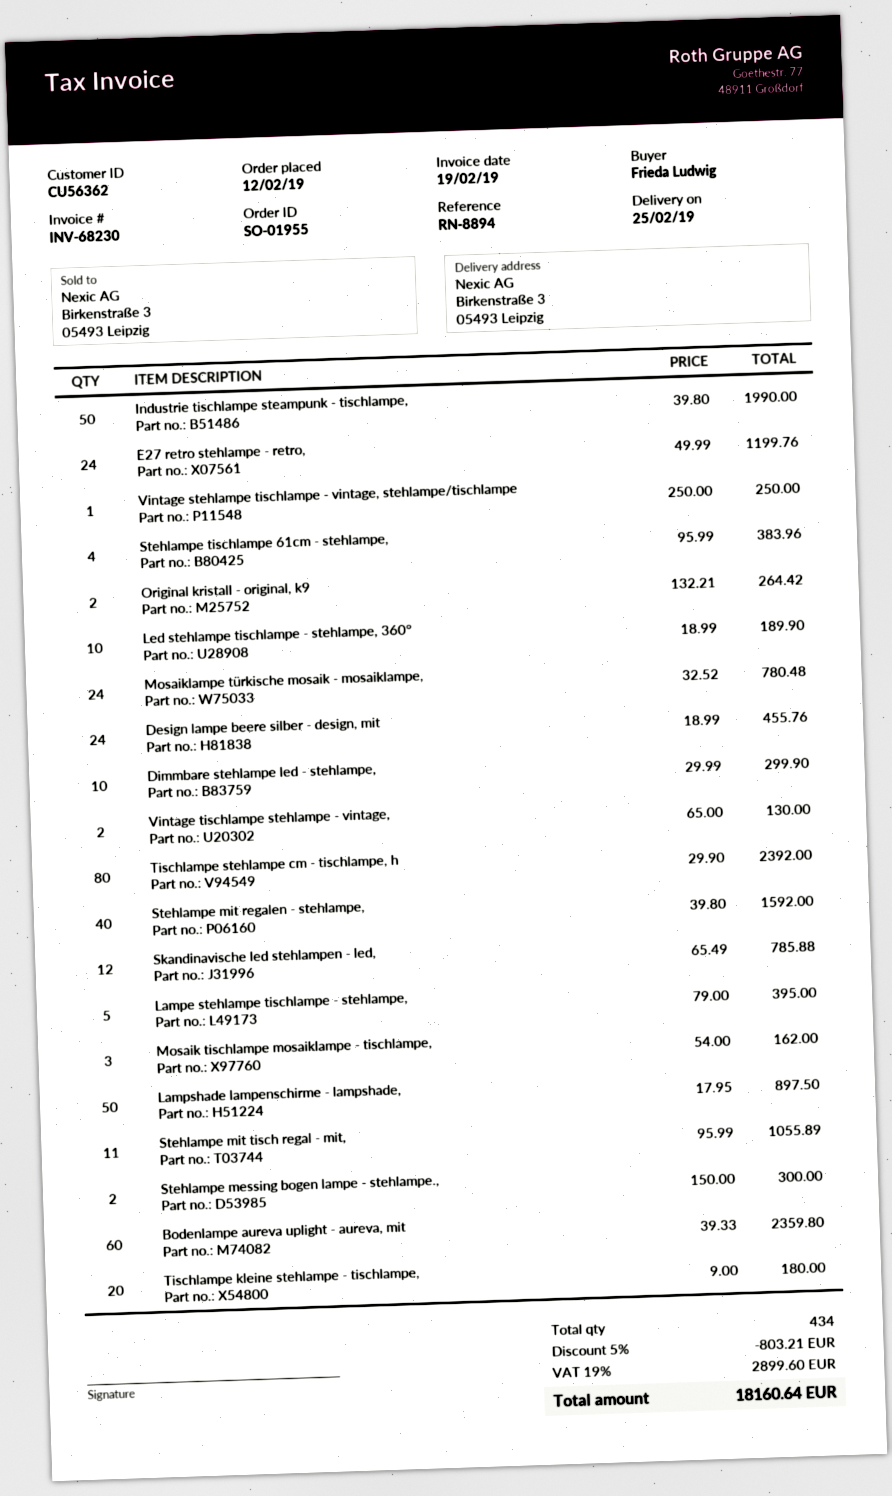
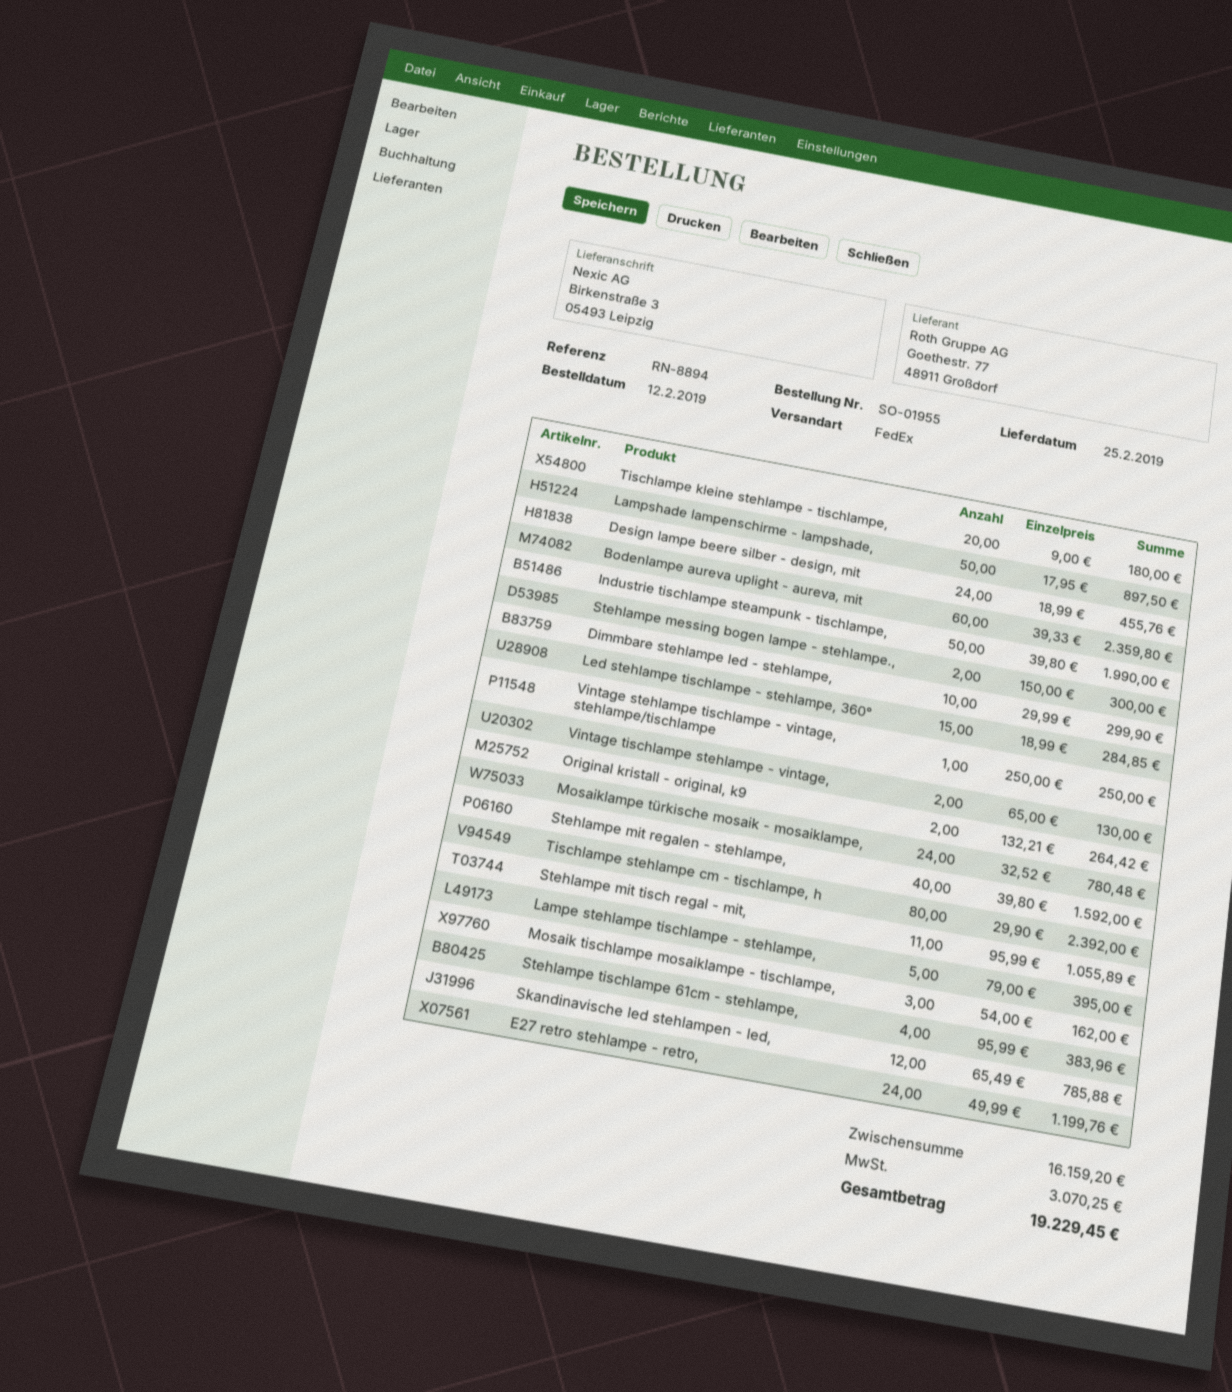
Led stehlampe tischlampe - stehlampe, 360°: 10 x 18.99 = 189.90 -> 15 x 18.99 = 284.85
discount: 5% = 803.21 -> none
tax: 2899.60 -> 3070.25
total: 18160.64 -> 19229.45

